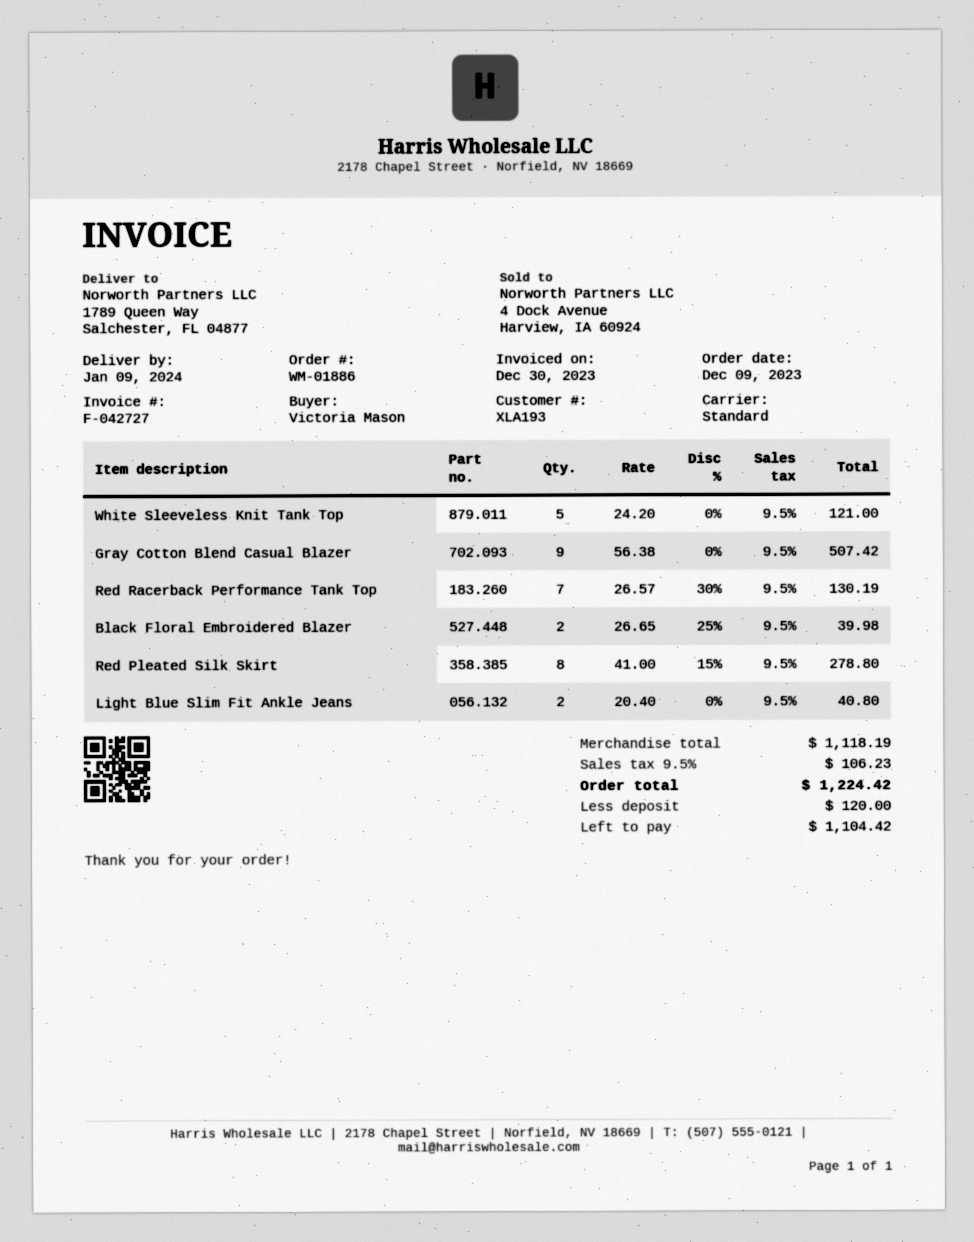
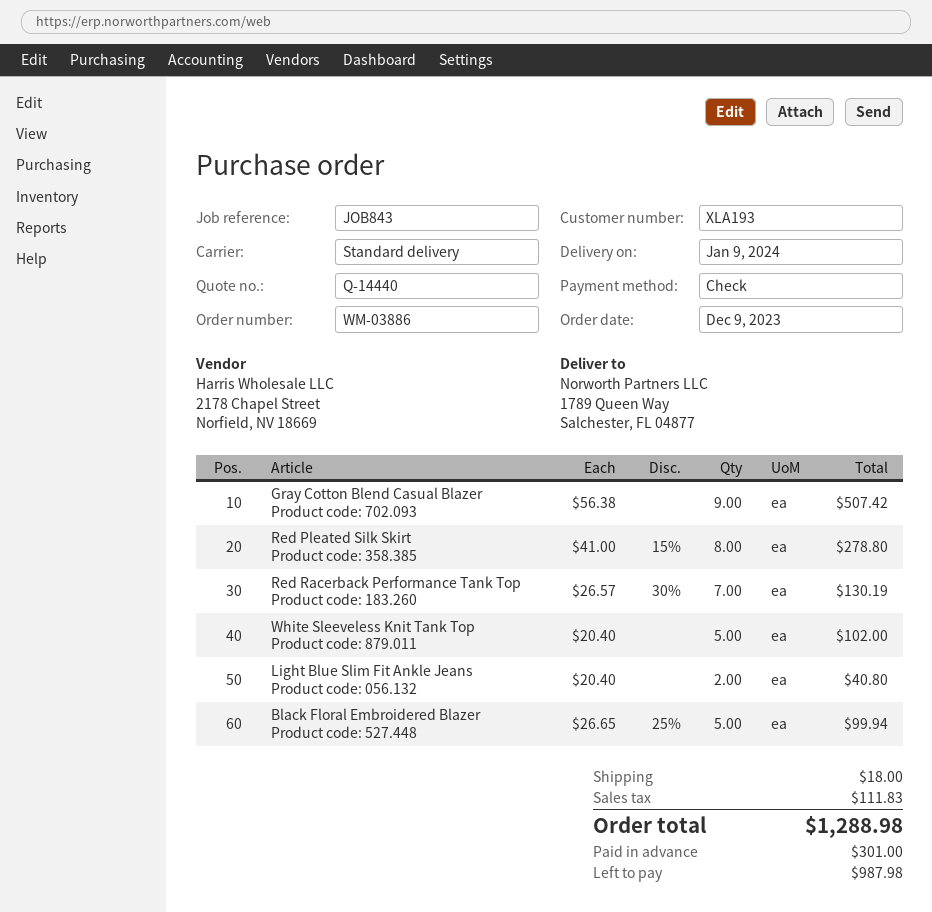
order number: WM-01886 -> WM-03886
White Sleeveless Knit Tank Top: 5 x 24.20 = 121.00 -> 5 x 20.40 = 102.00
Black Floral Embroidered Blazer: 2 x 26.65 - 25% = 39.98 -> 5 x 26.65 - 25% = 99.94
shipping: none -> 18.00
tax: 106.23 -> 111.83
total: 1224.42 -> 1288.98
deposit: 120.00 -> 301.00
balance: 1104.42 -> 987.98

